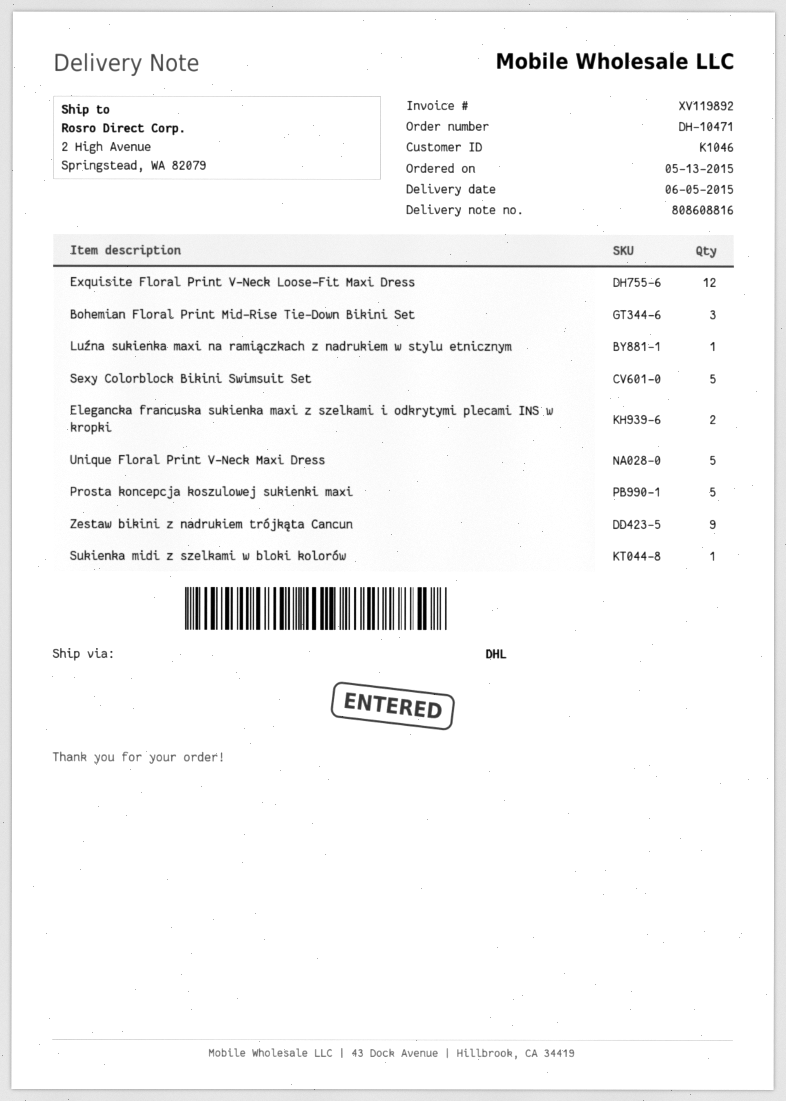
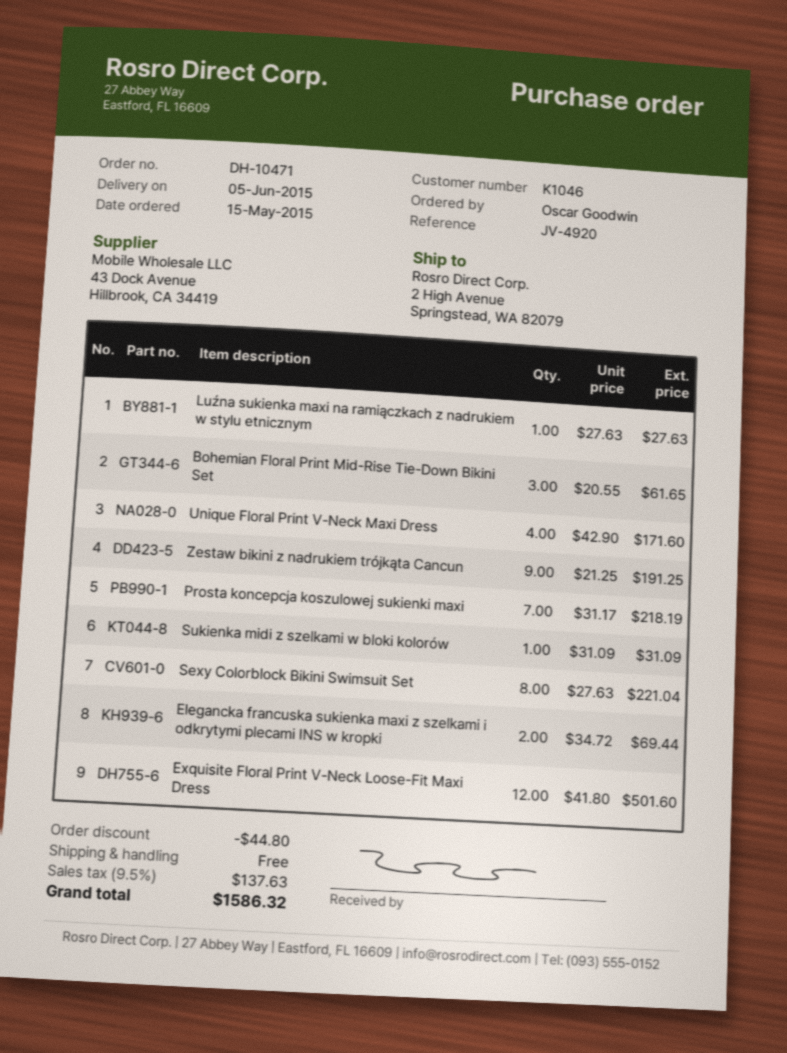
order date: 2015-05-13 -> 2015-05-15
Sexy Colorblock Bikini Swimsuit Set: 5 -> 8
Unique Floral Print V-Neck Maxi Dress: 5 -> 4
Prosta koncepcja koszulowej sukienki maxi: 5 -> 7

